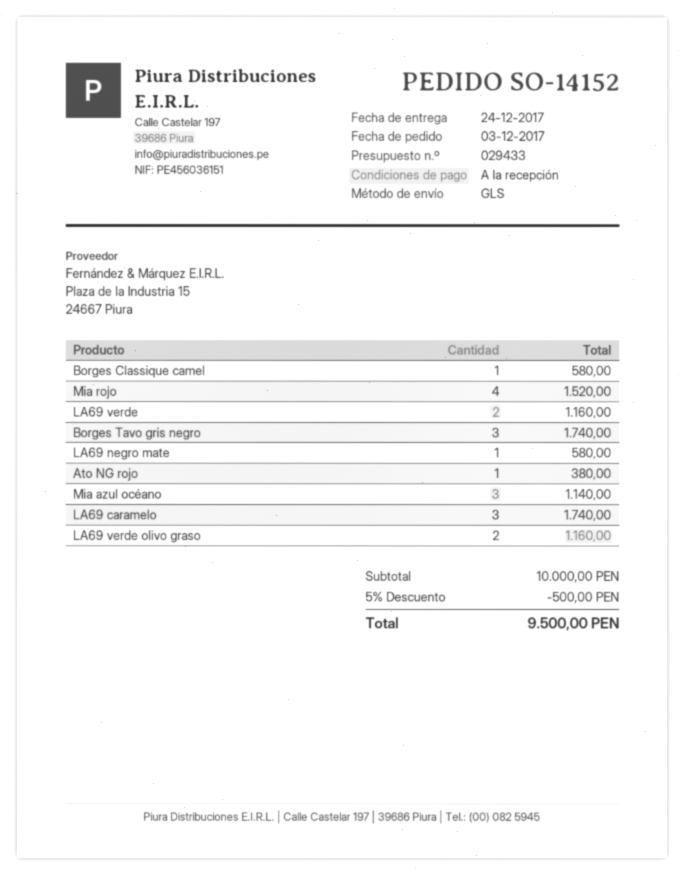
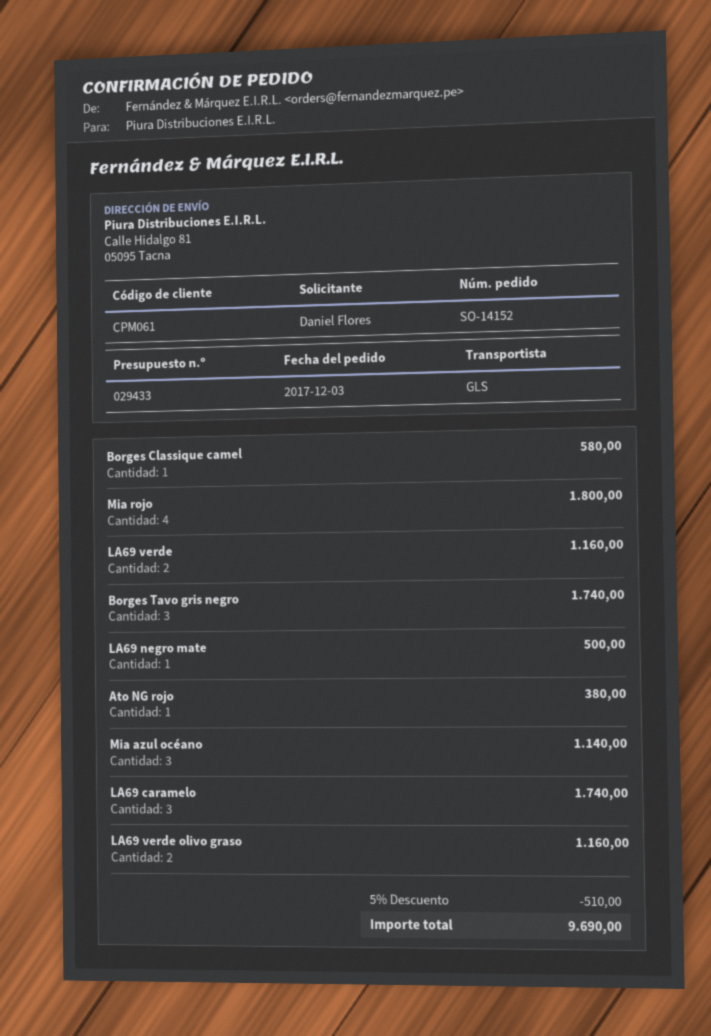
Mia rojo: 4 for 1520.00 -> 4 for 1800.00
LA69 negro mate: 1 for 580.00 -> 1 for 500.00
discount: 5% = 500.00 -> 5% = 510.00
total: 9500.00 -> 9690.00

